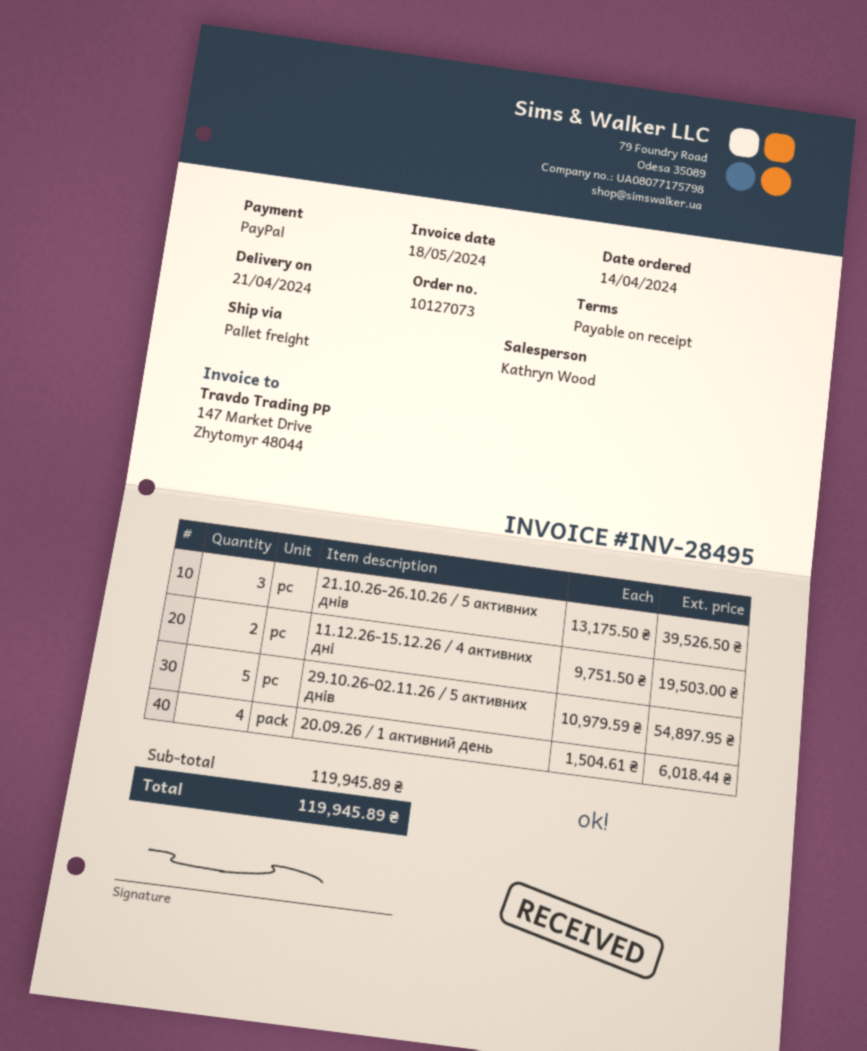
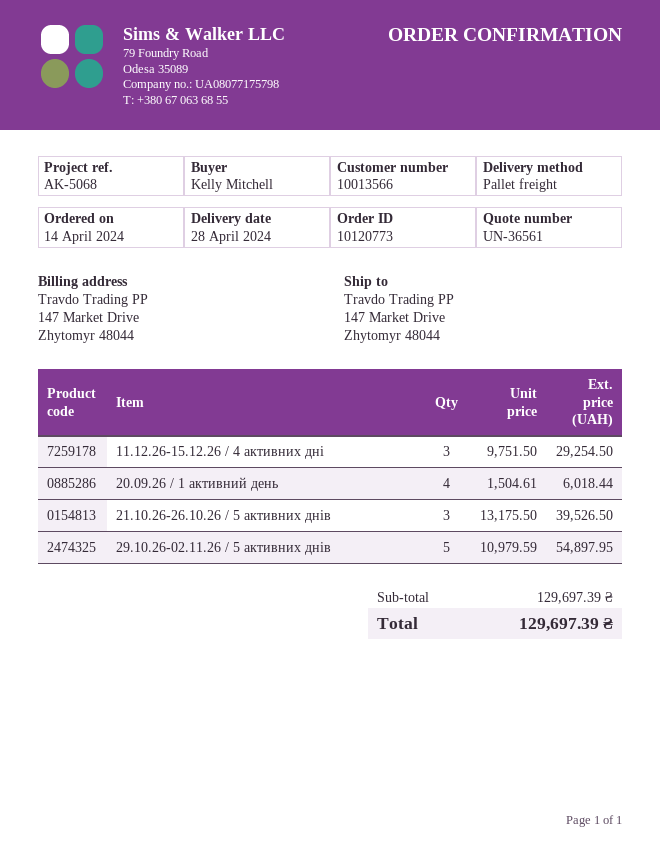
order number: 10127073 -> 10120773
delivery date: 2024-04-21 -> 2024-04-28
11.12.26-15.12.26 / 4 активних дні: 2 x 9751.50 = 19503.00 -> 3 x 9751.50 = 29254.50
subtotal: 119945.89 -> 129697.39
total: 119945.89 -> 129697.39

